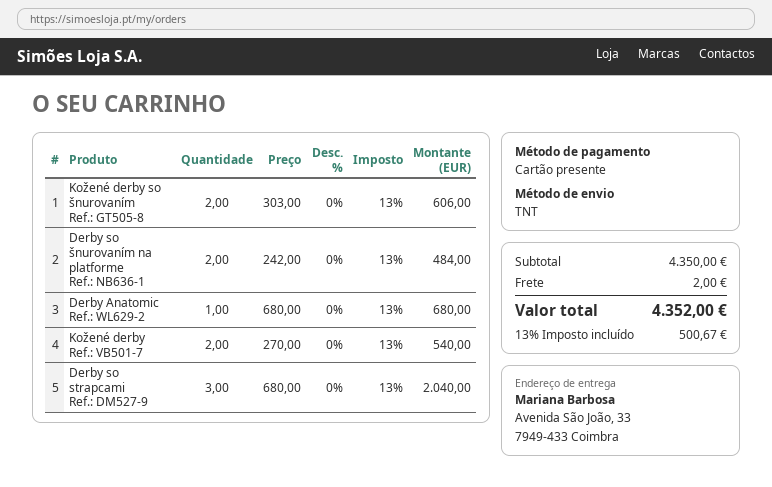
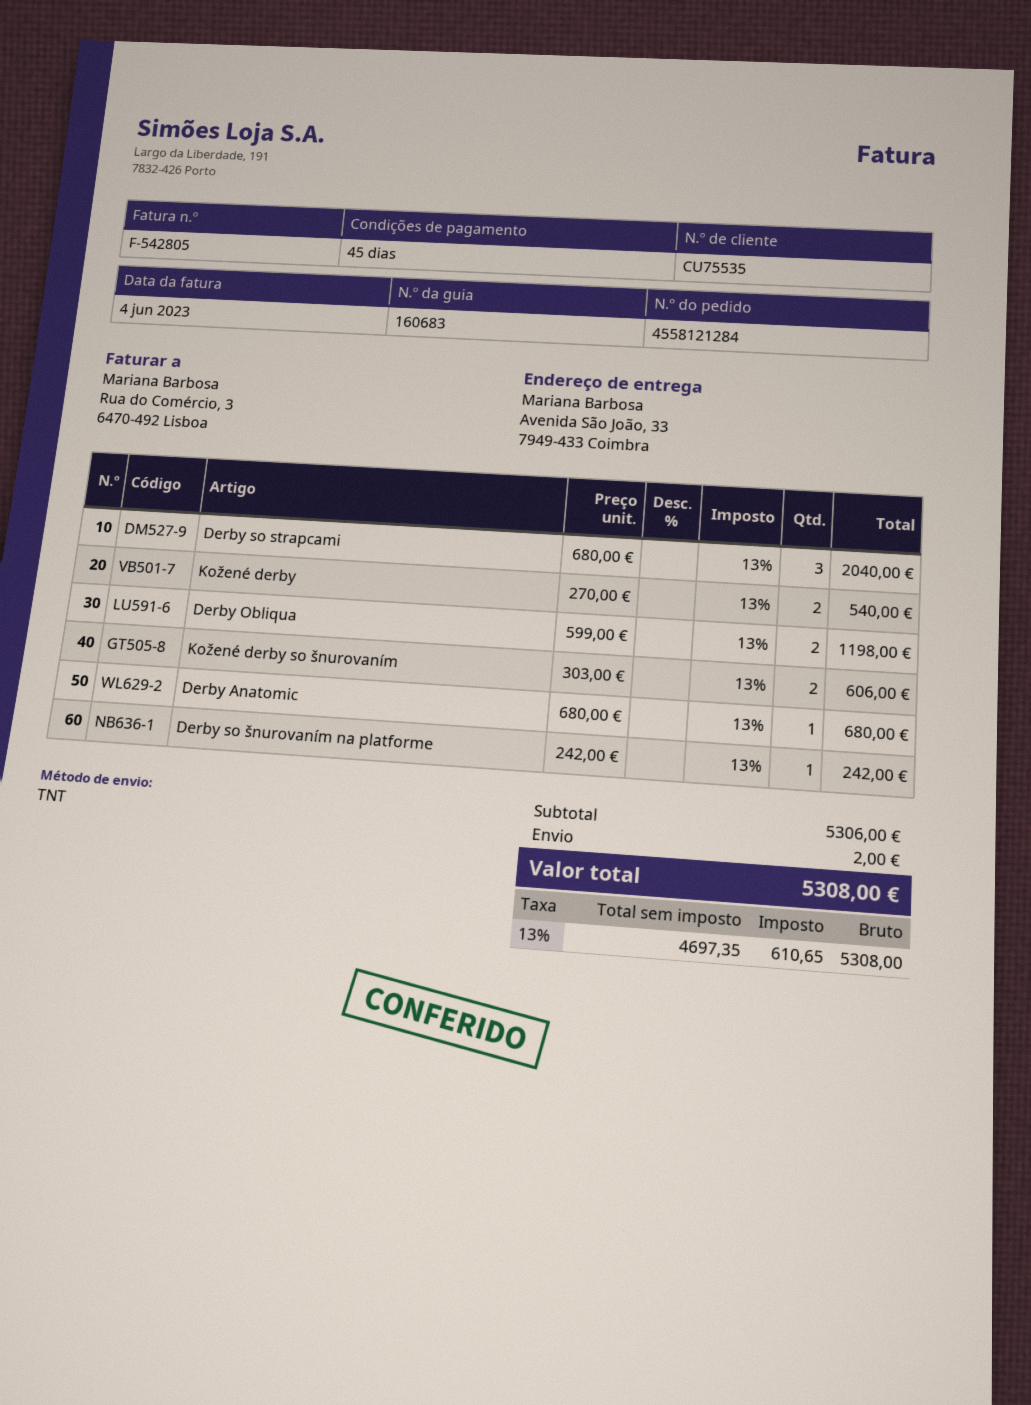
Derby so šnurovaním na platforme: 2 x 242.00 = 484.00 -> 1 x 242.00 = 242.00
Derby Obliqua: none -> 2 x 599.00 = 1198.00
subtotal: 4350.00 -> 5306.00
tax: 13% = 500.67 -> 13% = 610.65
total: 4352.00 -> 5308.00

